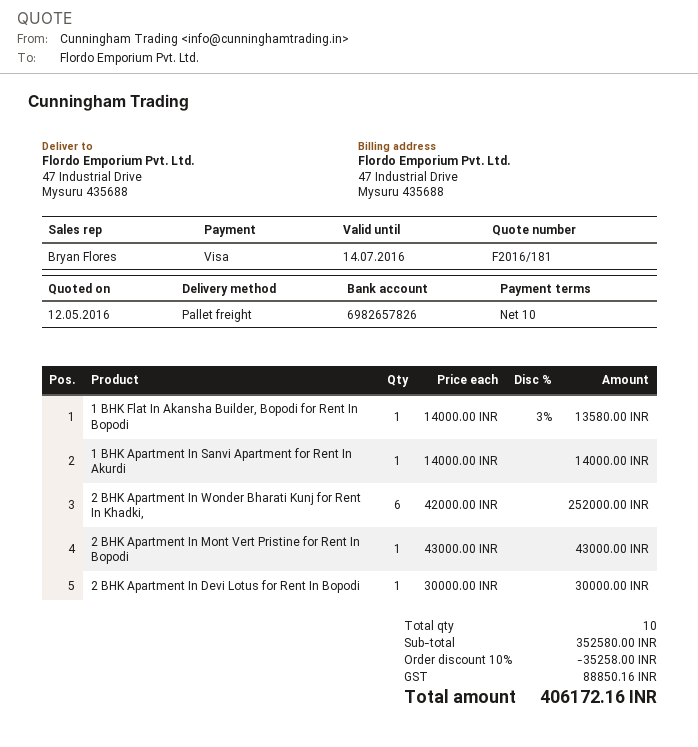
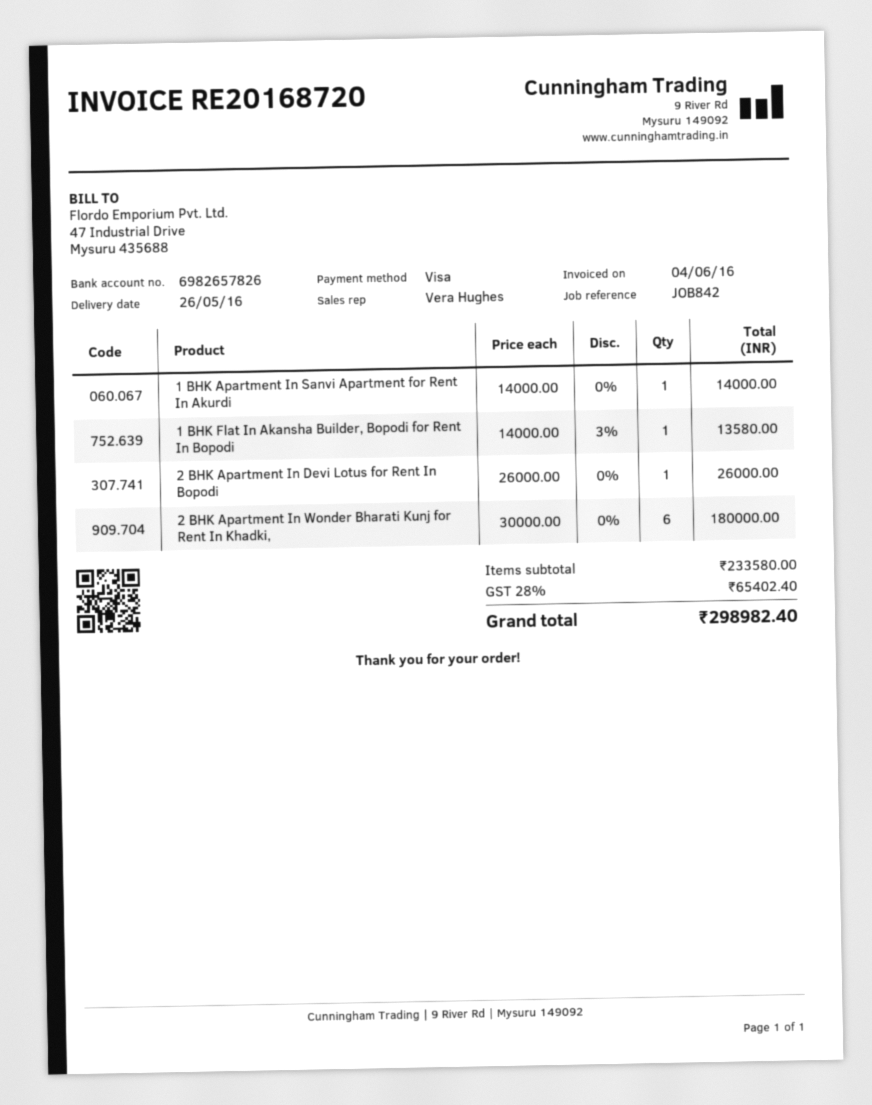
sales rep: Bryan Flores -> Vera Hughes
2 BHK Apartment In Wonder Bharati Kunj for Rent In Khadki,: 6 x 42000.00 = 252000.00 -> 6 x 30000.00 = 180000.00
2 BHK Apartment In Mont Vert Pristine for Rent In Bopodi: 1 x 43000.00 = 43000.00 -> none
2 BHK Apartment In Devi Lotus for Rent In Bopodi: 1 x 30000.00 = 30000.00 -> 1 x 26000.00 = 26000.00
subtotal: 352580.00 -> 233580.00
discount: 10% = 35258.00 -> none
tax: 88850.16 -> 65402.40
total: 406172.16 -> 298982.40

